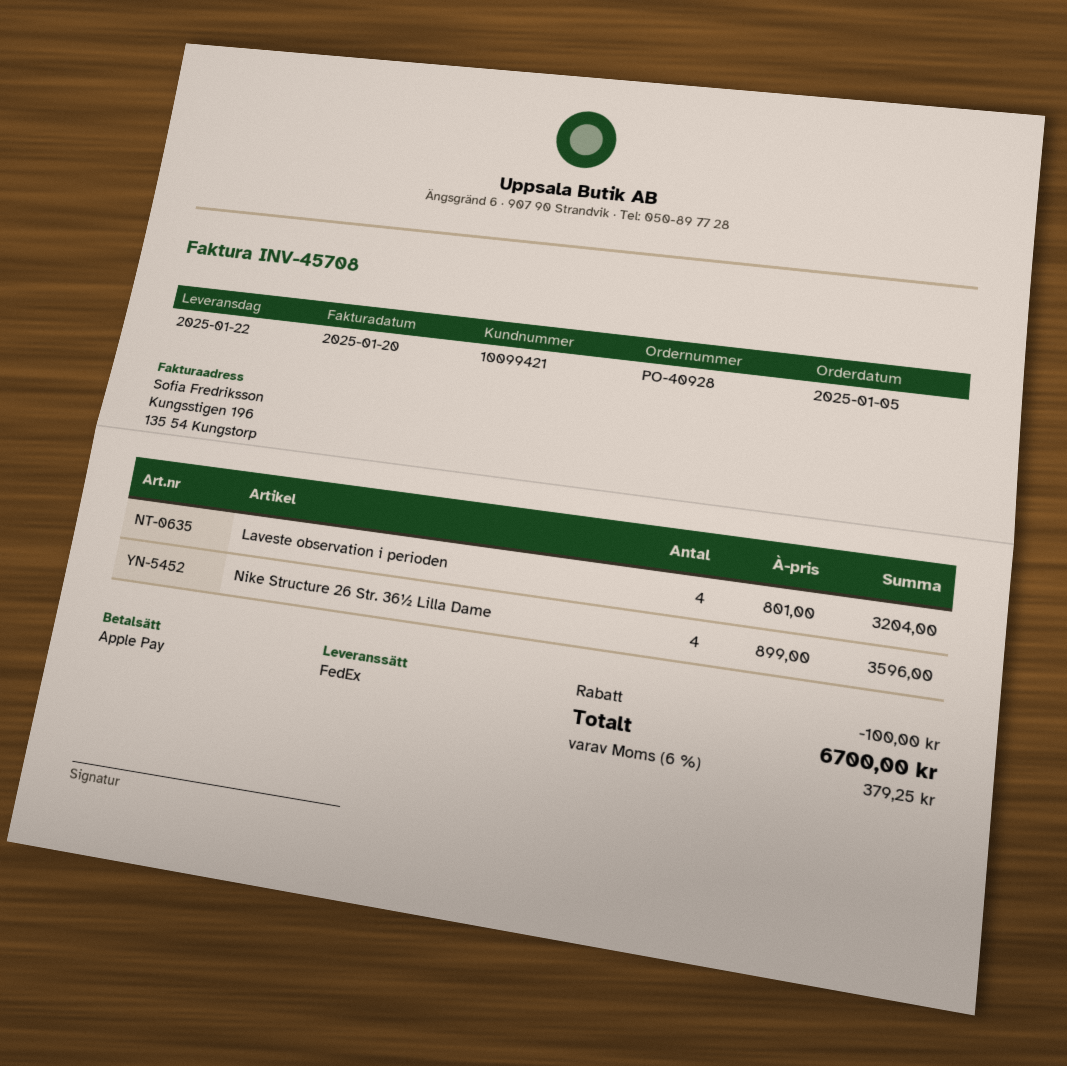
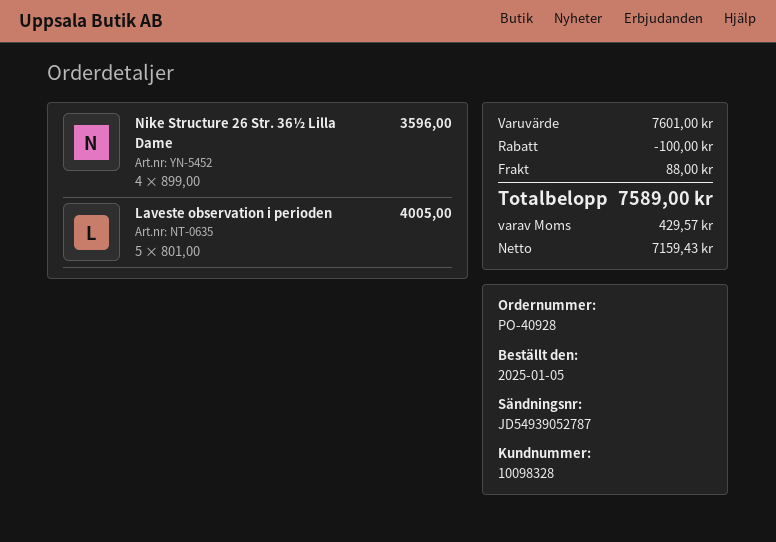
customer number: 10099421 -> 10098328
Laveste observation i perioden: 4 x 801.00 = 3204.00 -> 5 x 801.00 = 4005.00
shipping: none -> 88.00
tax: 379.25 -> 429.57
total: 6700.00 -> 7589.00

